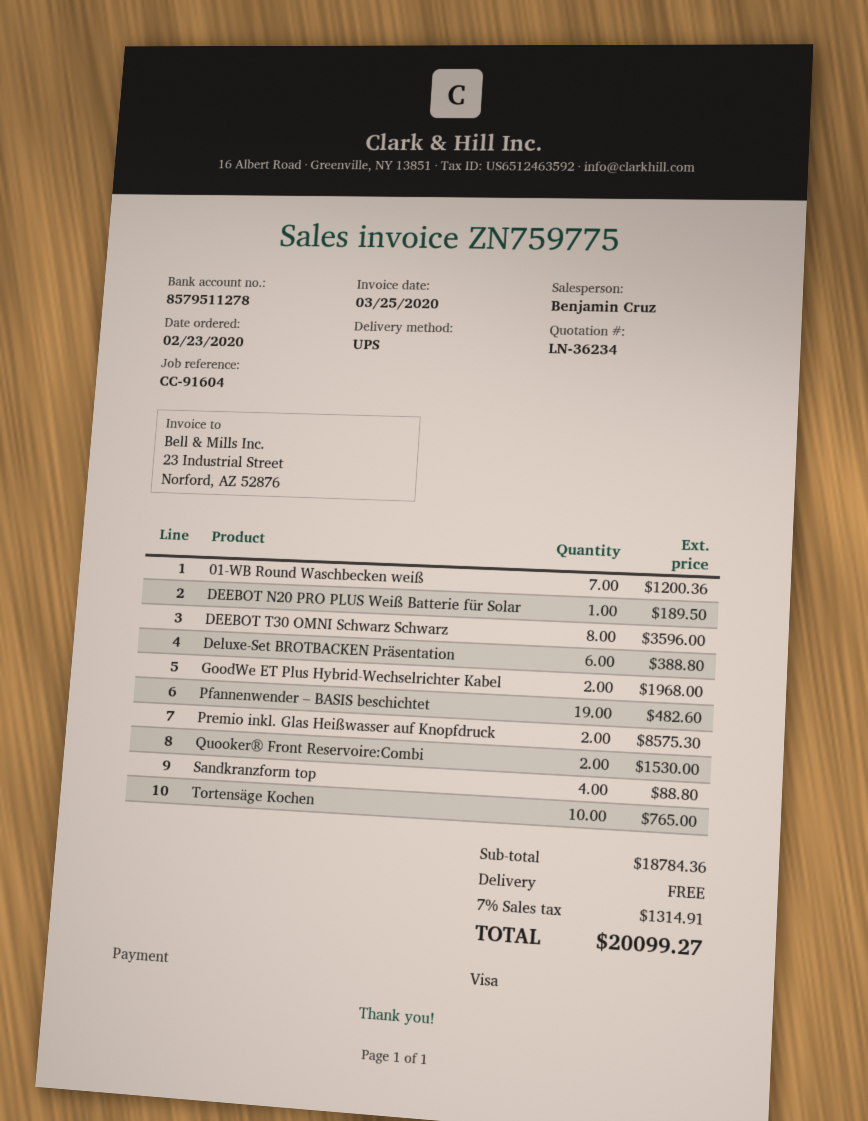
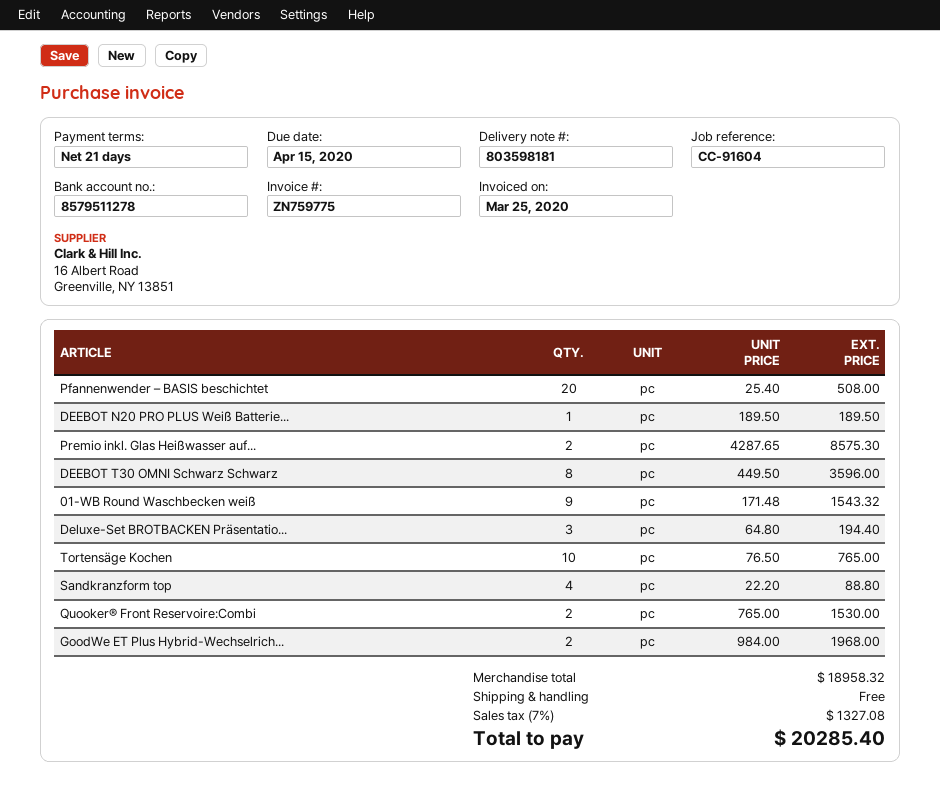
01-WB Round Waschbecken weiß: 7 for 1200.36 -> 9 for 1543.32
Deluxe-Set BROTBACKEN Präsentation: 6 for 388.80 -> 3 for 194.40
Pfannenwender – BASIS beschichtet: 19 for 482.60 -> 20 for 508.00
subtotal: 18784.36 -> 18958.32
tax: 7% = 1314.91 -> 7% = 1327.08
total: 20099.27 -> 20285.40

